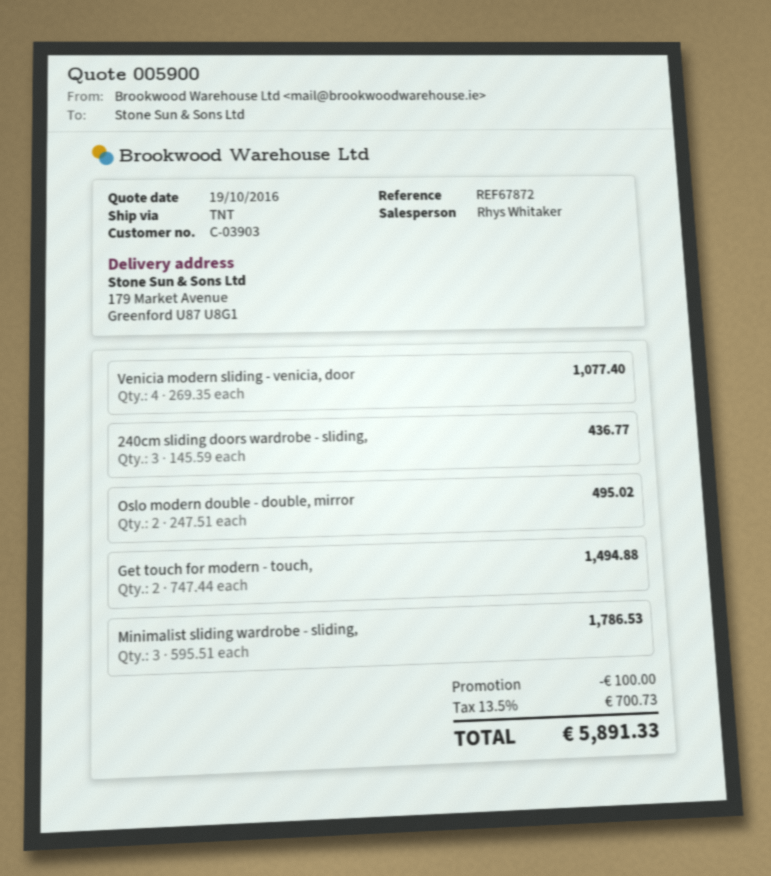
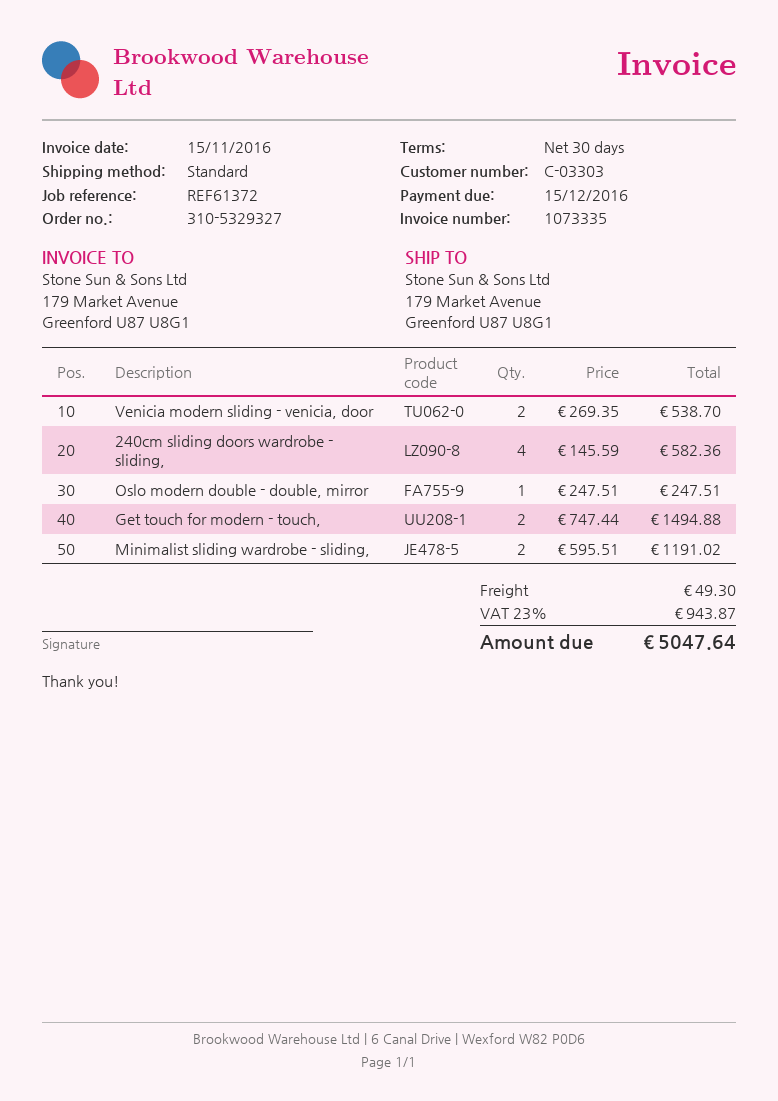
customer number: C-03903 -> C-03303
reference: REF67872 -> REF61372
shipping method: TNT -> standard
Venicia modern sliding - venicia, door: 4 x 269.35 = 1077.40 -> 2 x 269.35 = 538.70
240cm sliding doors wardrobe - sliding,: 3 x 145.59 = 436.77 -> 4 x 145.59 = 582.36
Oslo modern double - double, mirror: 2 x 247.51 = 495.02 -> 1 x 247.51 = 247.51
Minimalist sliding wardrobe - sliding,: 3 x 595.51 = 1786.53 -> 2 x 595.51 = 1191.02
discount: 100.00 -> none
shipping: none -> 49.30
tax: 13.5% = 700.73 -> 23% = 943.87
total: 5891.33 -> 5047.64

